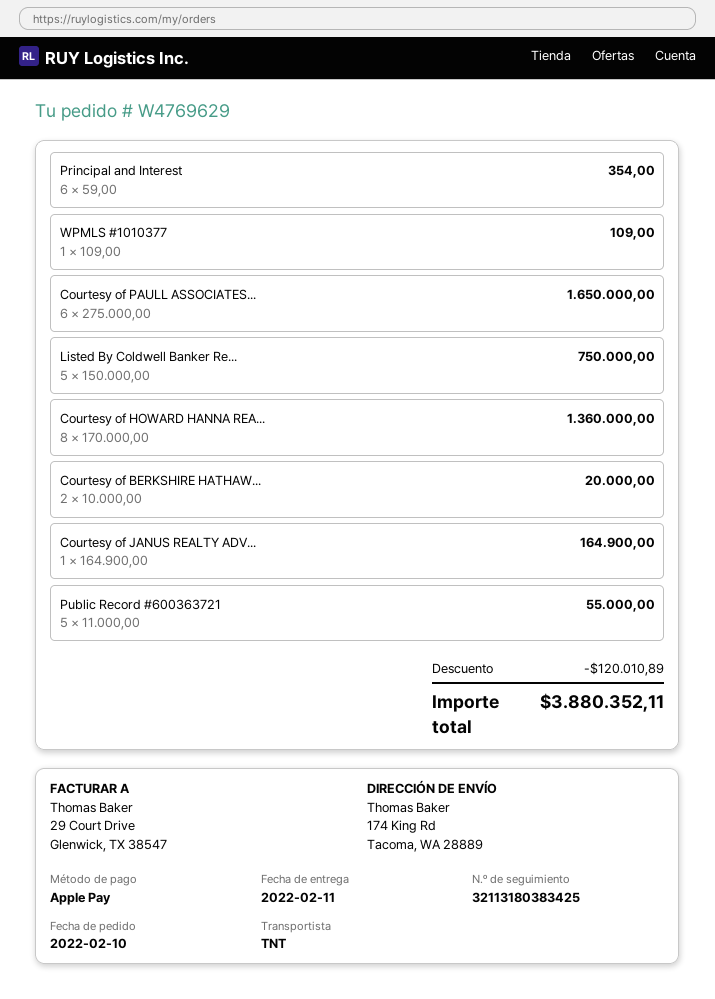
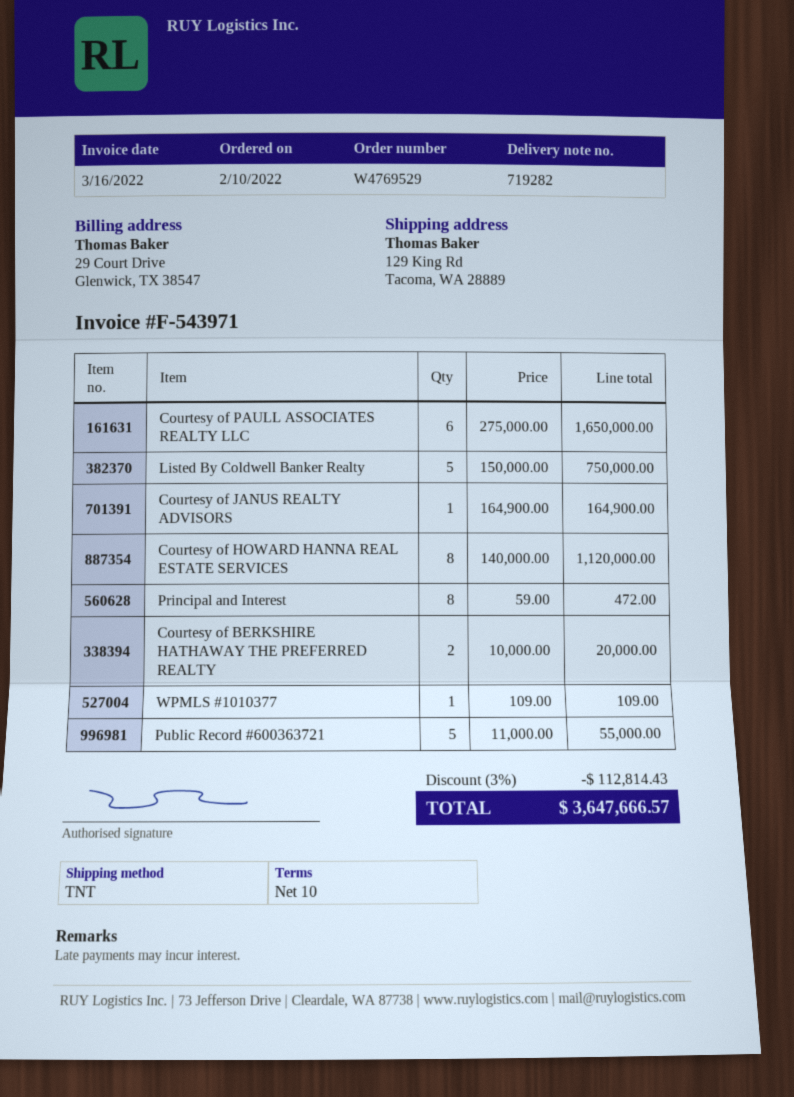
order number: W4769629 -> W4769529
ship to: 174 King Rd, Tacoma, WA 28889 -> 129 King Rd, Tacoma, WA 28889
Principal and Interest: 6 x 59.00 = 354.00 -> 8 x 59.00 = 472.00
Courtesy of HOWARD HANNA REA...: 8 x 170000.00 = 1360000.00 -> 8 x 140000.00 = 1120000.00
discount: 120010.89 -> 112814.43
total: 3880352.11 -> 3647666.57

